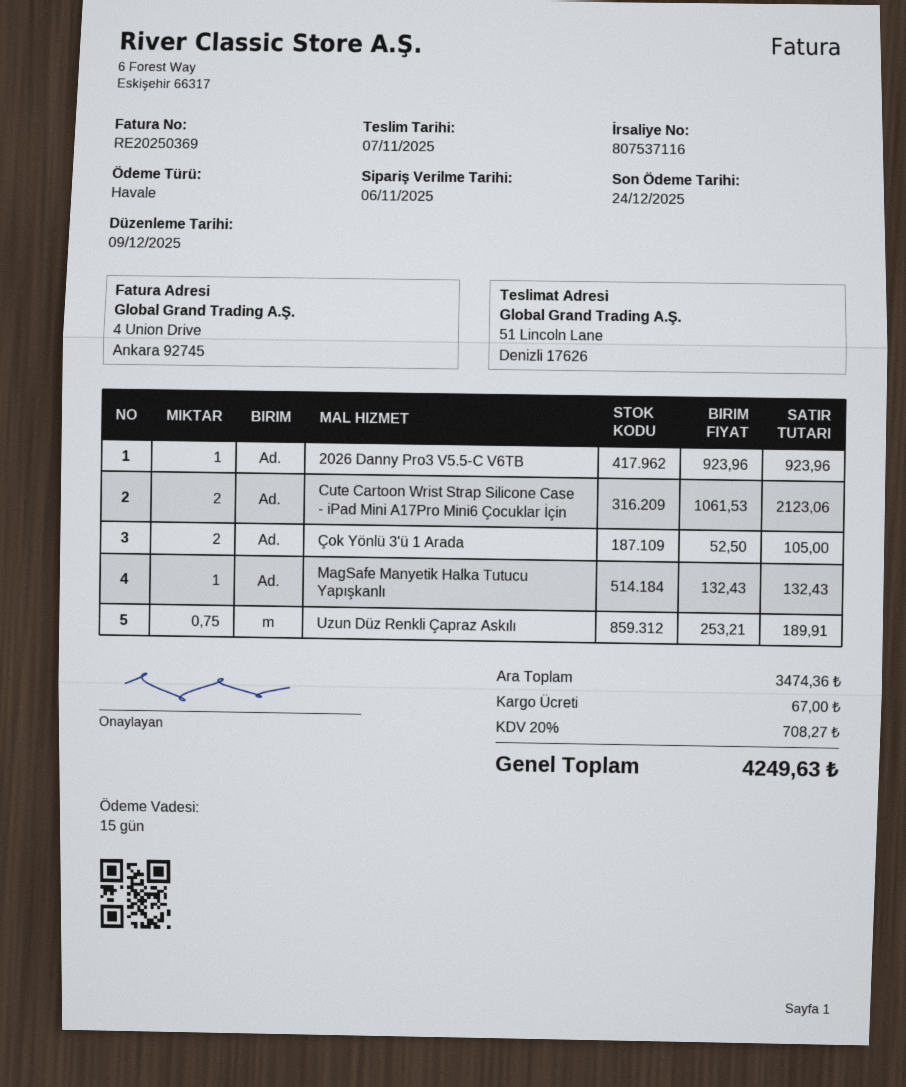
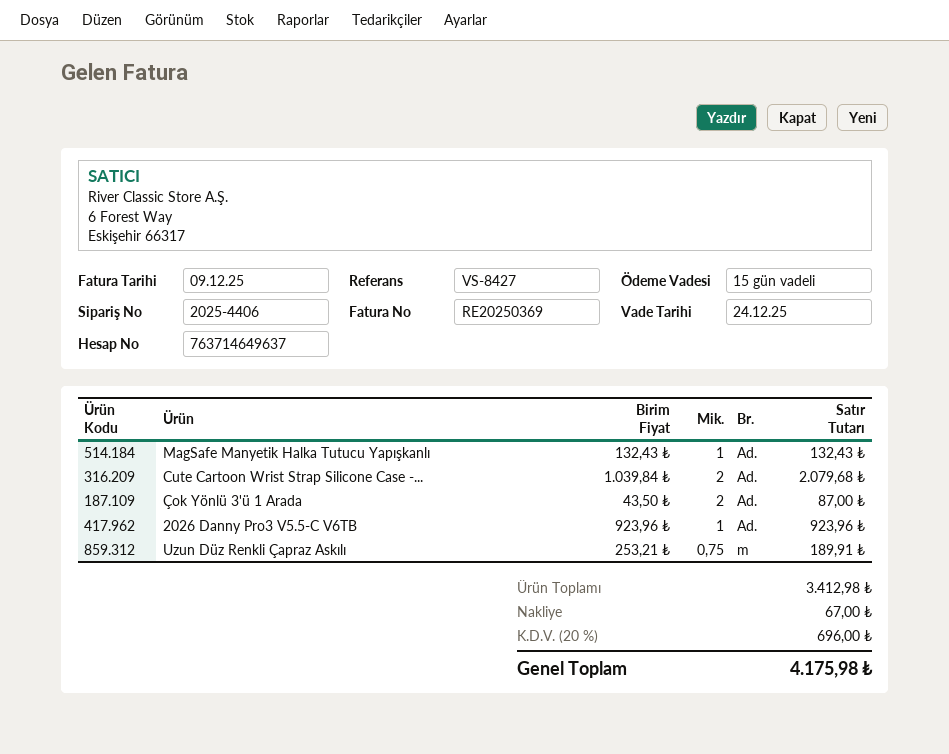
Cute Cartoon Wrist Strap Silicone Case - iPad Mini A17Pro Mini6 Çocuklar İçin: 2 x 1061.53 = 2123.06 -> 2 x 1039.84 = 2079.68
Çok Yönlü 3'ü 1 Arada: 2 x 52.50 = 105.00 -> 2 x 43.50 = 87.00
subtotal: 3474.36 -> 3412.98
tax: 20% = 708.27 -> 20% = 696.00
total: 4249.63 -> 4175.98

